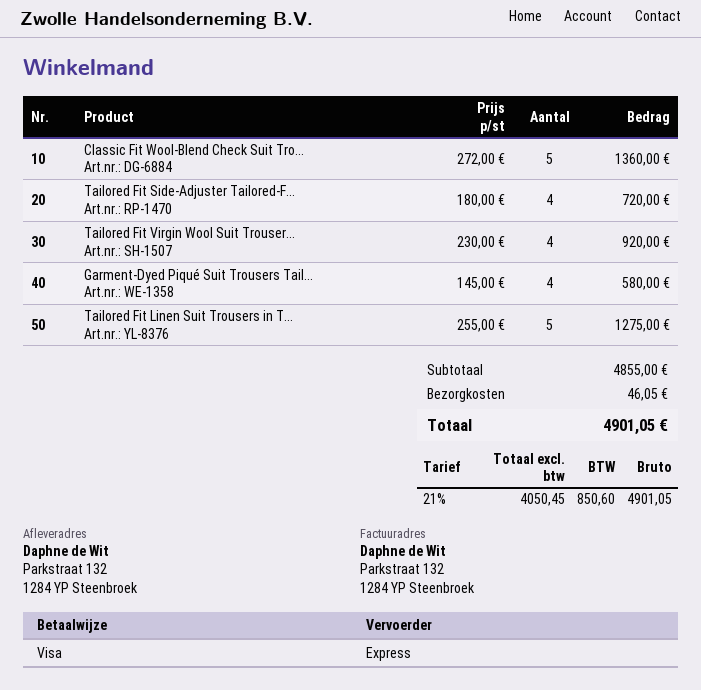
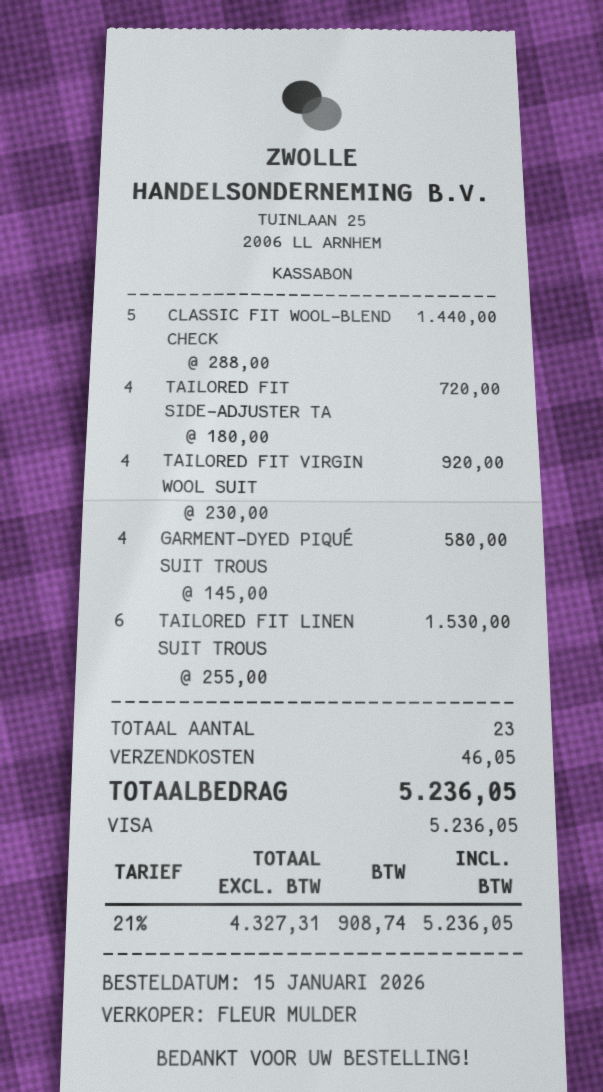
Classic Fit Wool-Blend Check Suit Tro...: 5 x 272.00 = 1360.00 -> 5 x 288.00 = 1440.00
Tailored Fit Linen Suit Trousers in T...: 5 x 255.00 = 1275.00 -> 6 x 255.00 = 1530.00
net: 4050.45 -> 4327.31
tax: 21% = 850.60 -> 21% = 908.74
total: 4901.05 -> 5236.05

